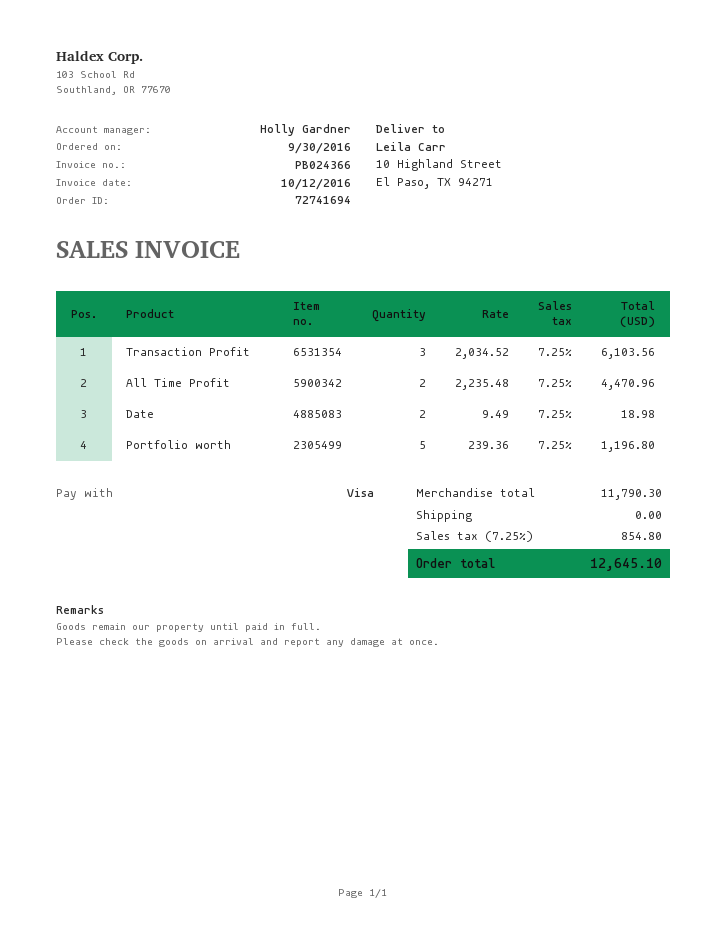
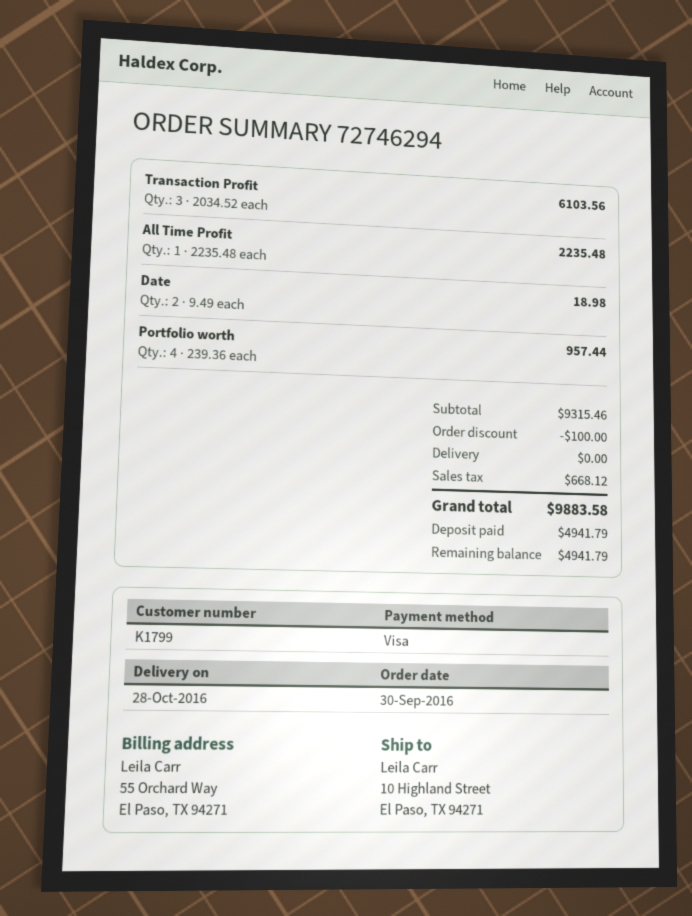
order number: 72741694 -> 72746294
All Time Profit: 2 x 2235.48 = 4470.96 -> 1 x 2235.48 = 2235.48
Portfolio worth: 5 x 239.36 = 1196.80 -> 4 x 239.36 = 957.44
subtotal: 11790.30 -> 9315.46
discount: none -> 100.00
tax: 854.80 -> 668.12
total: 12645.10 -> 9883.58

